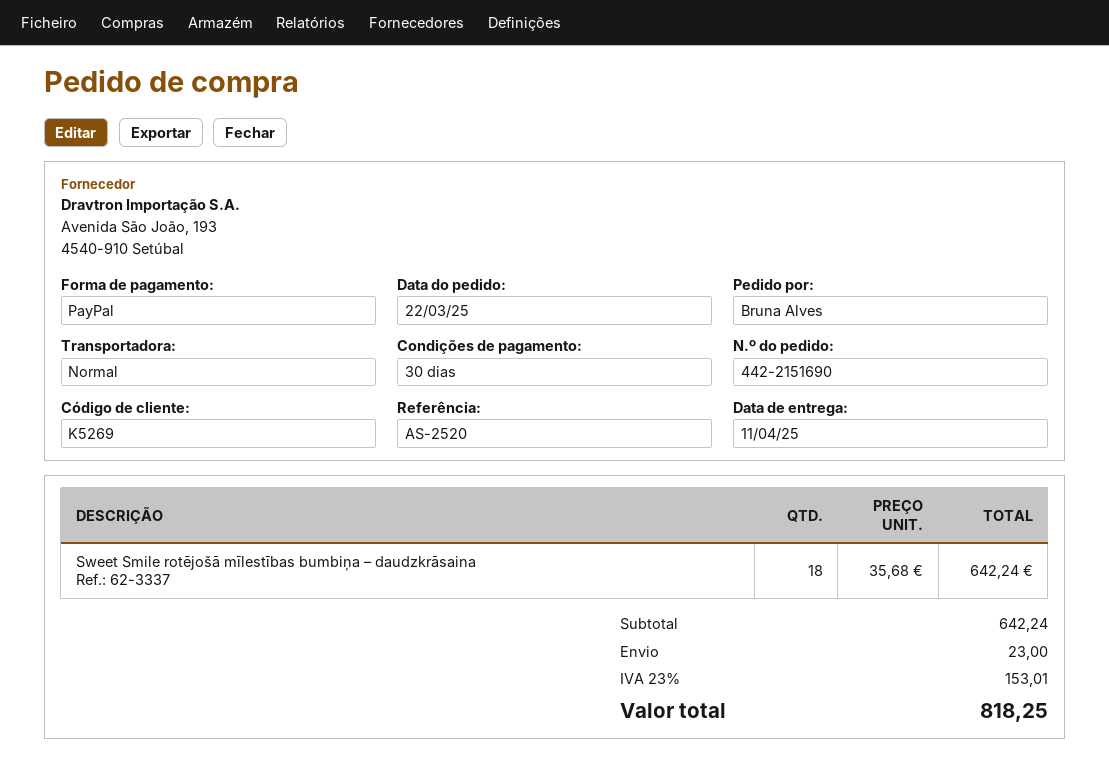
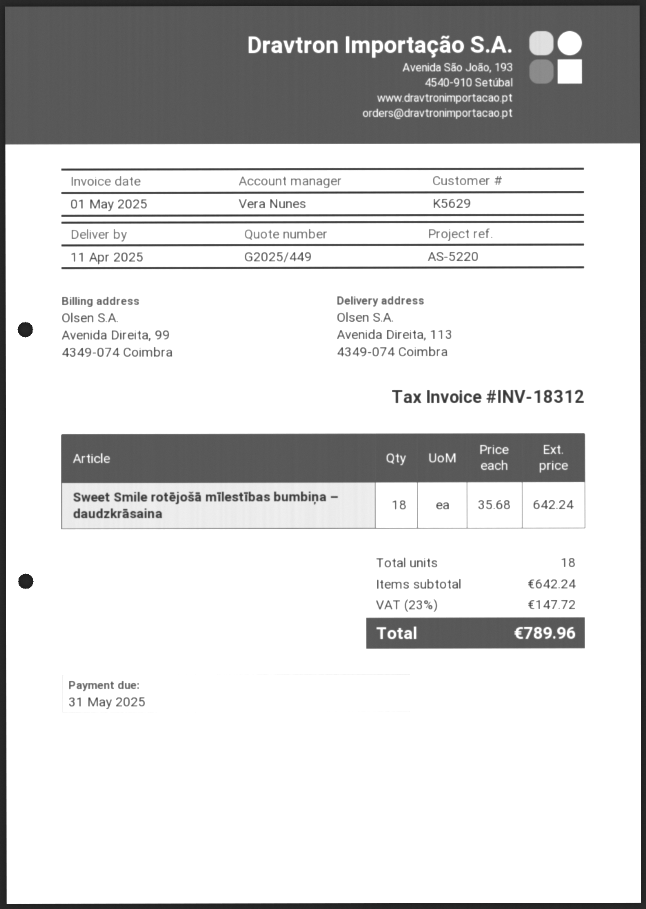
customer number: K5269 -> K5629
reference: AS-2520 -> AS-5220
shipping: 23.00 -> none
tax: 23% = 153.01 -> 23% = 147.72
total: 818.25 -> 789.96

